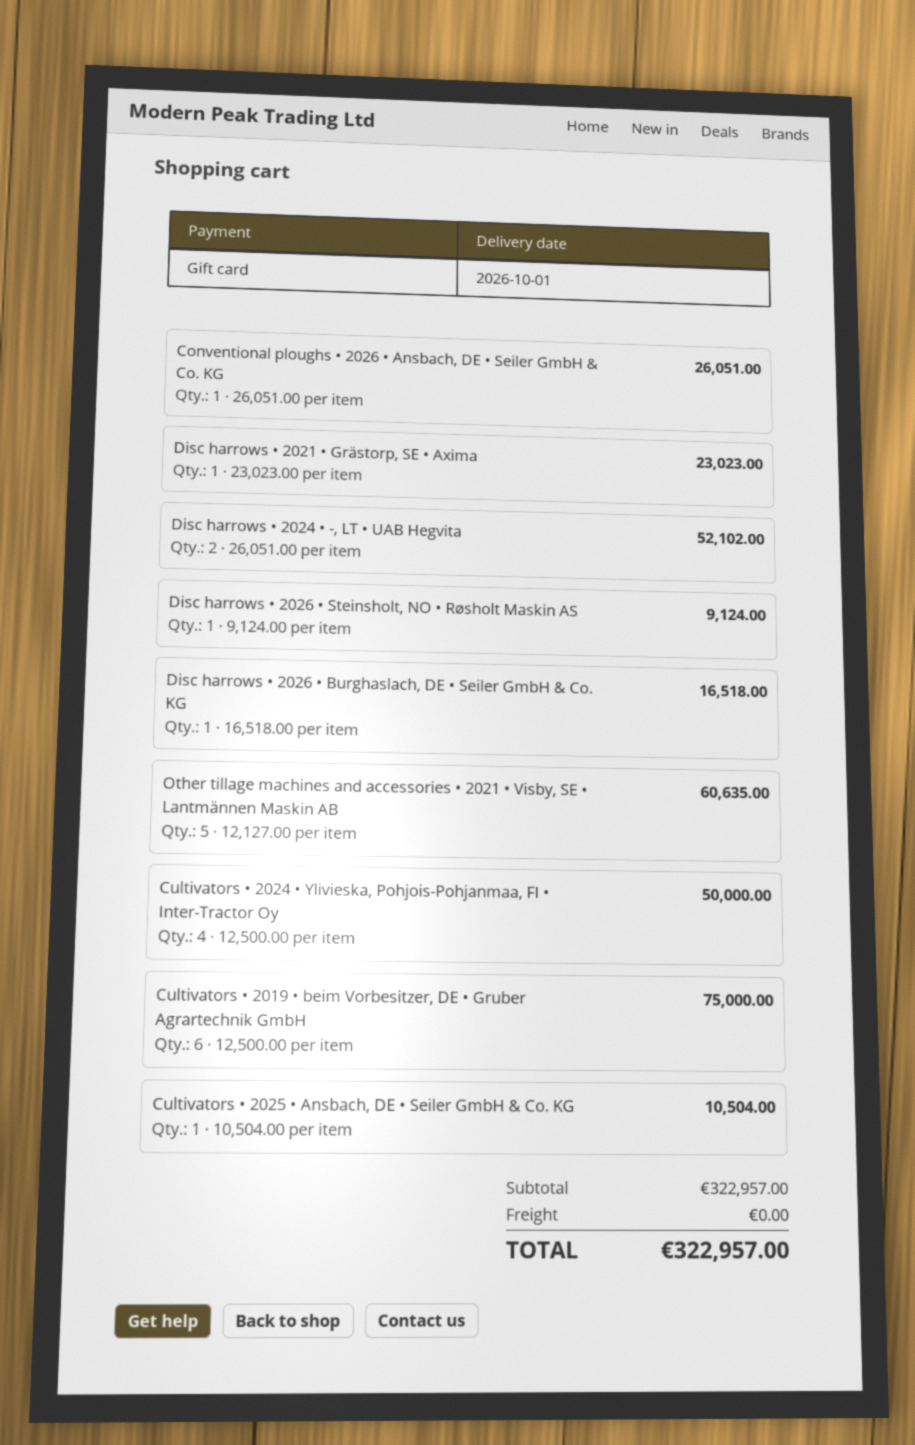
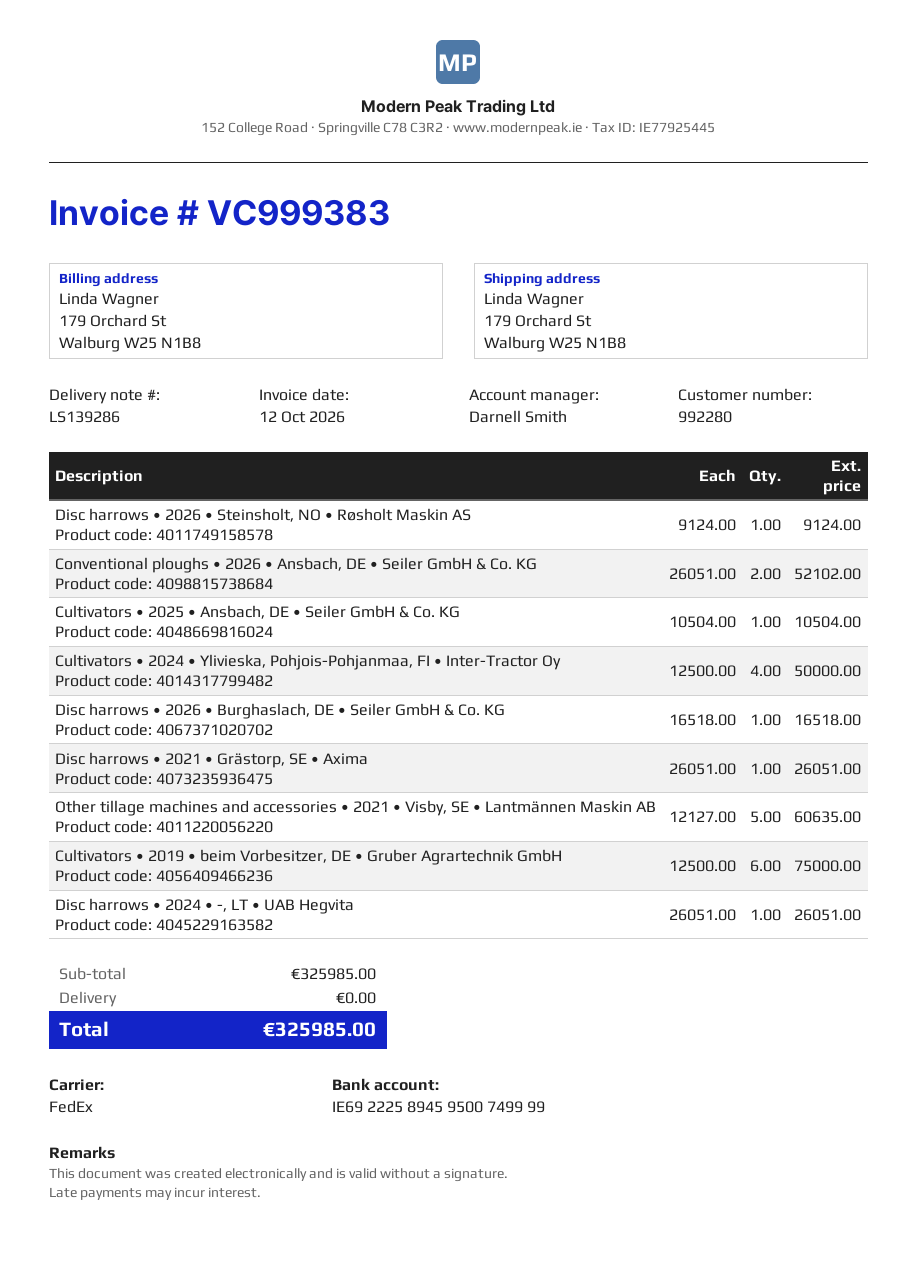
Conventional ploughs • 2026 • Ansbach, DE • Seiler GmbH & Co. KG: 1 x 26051.00 = 26051.00 -> 2 x 26051.00 = 52102.00
Disc harrows • 2021 • Grästorp, SE • Axima: 1 x 23023.00 = 23023.00 -> 1 x 26051.00 = 26051.00
Disc harrows • 2024 • -, LT • UAB Hegvita: 2 x 26051.00 = 52102.00 -> 1 x 26051.00 = 26051.00
subtotal: 322957.00 -> 325985.00
total: 322957.00 -> 325985.00

